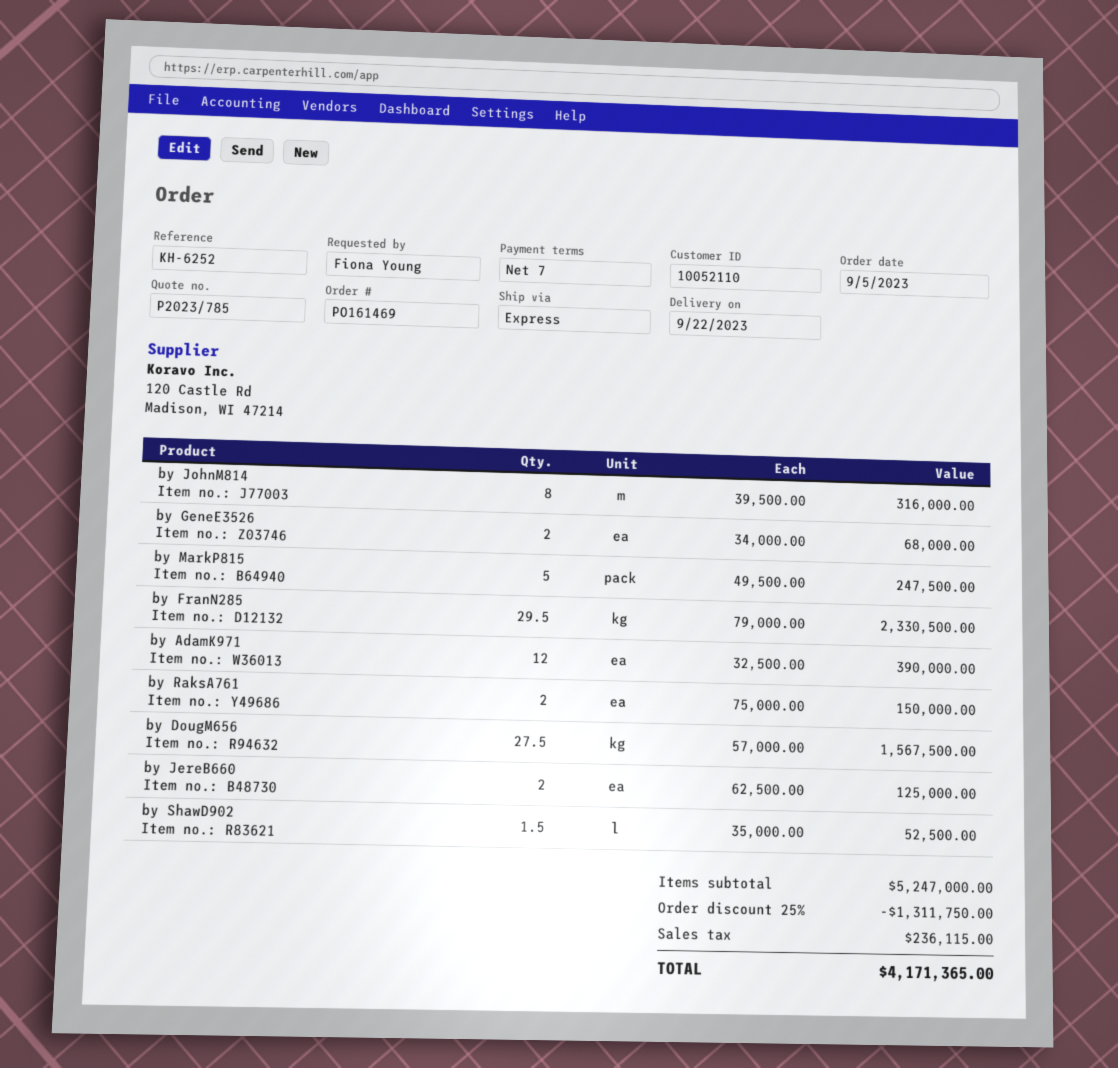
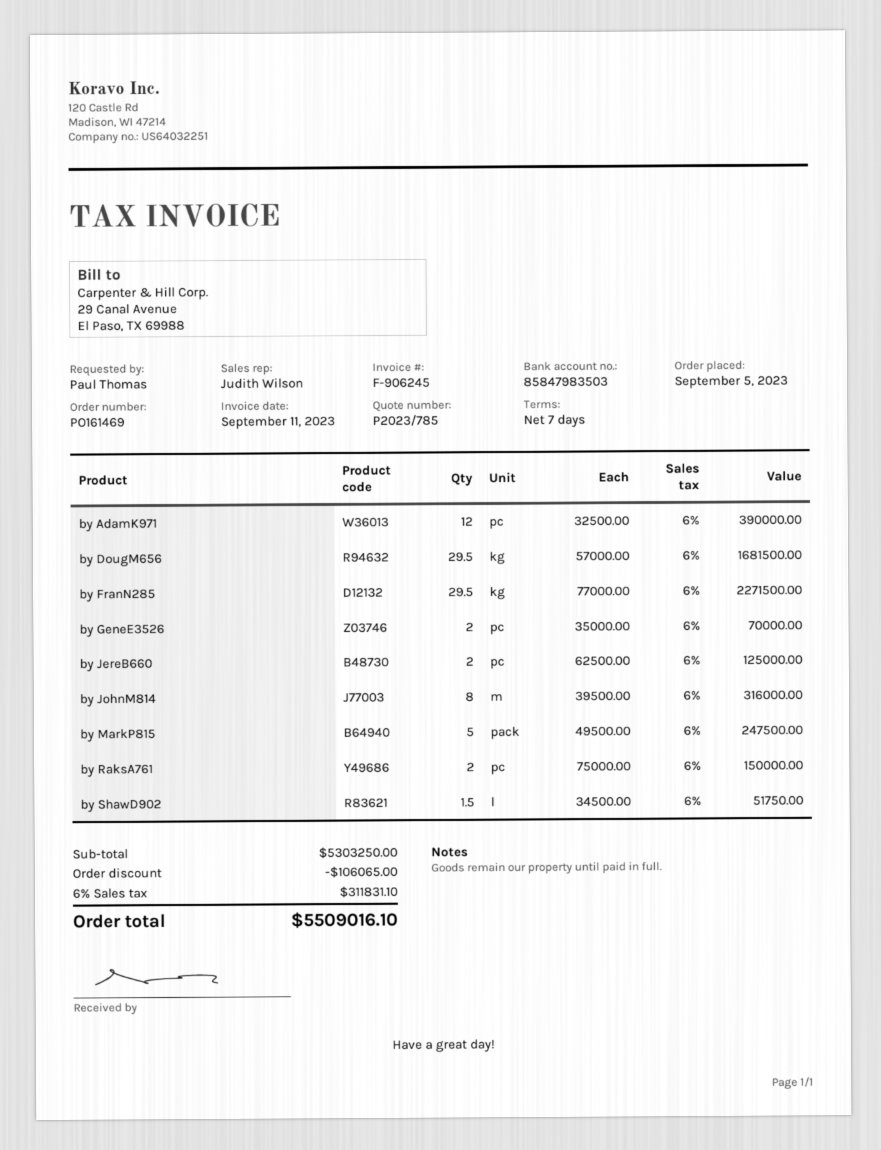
ordered by: Fiona Young -> Paul Thomas
by GeneE3526: 2 x 34000.00 = 68000.00 -> 2 x 35000.00 = 70000.00
by FranN285: 29.5 x 79000.00 = 2330500.00 -> 29.5 x 77000.00 = 2271500.00
by DougM656: 27.5 x 57000.00 = 1567500.00 -> 29.5 x 57000.00 = 1681500.00
by ShawD902: 1.5 x 35000.00 = 52500.00 -> 1.5 x 34500.00 = 51750.00
subtotal: 5247000.00 -> 5303250.00
discount: 1311750.00 -> 106065.00
tax: 236115.00 -> 311831.10
total: 4171365.00 -> 5509016.10

